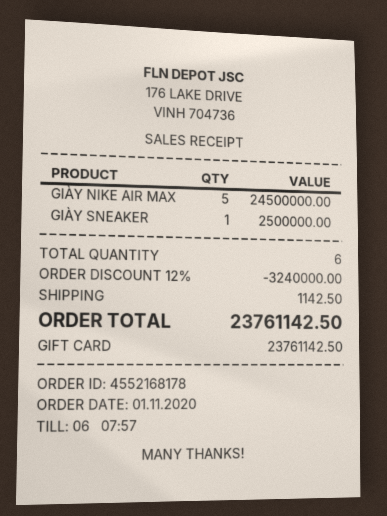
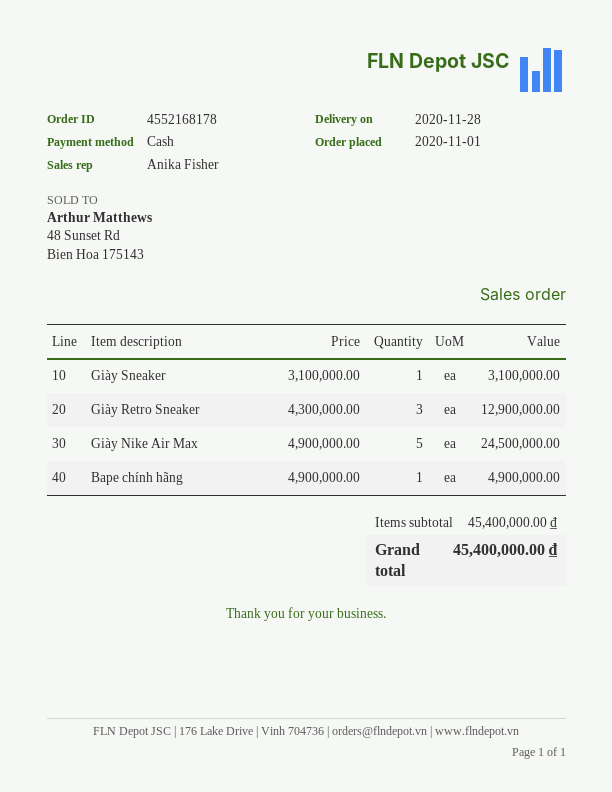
payment method: gift card -> cash
GIÀY SNEAKER: 1 for 2500000.00 -> 1 for 3100000.00
Giày Retro Sneaker: none -> 3 for 12900000.00
Bape chính hãng: none -> 1 for 4900000.00
discount: 12% = 3240000.00 -> none
shipping: 1142.50 -> none
total: 23761142.50 -> 45400000.00

